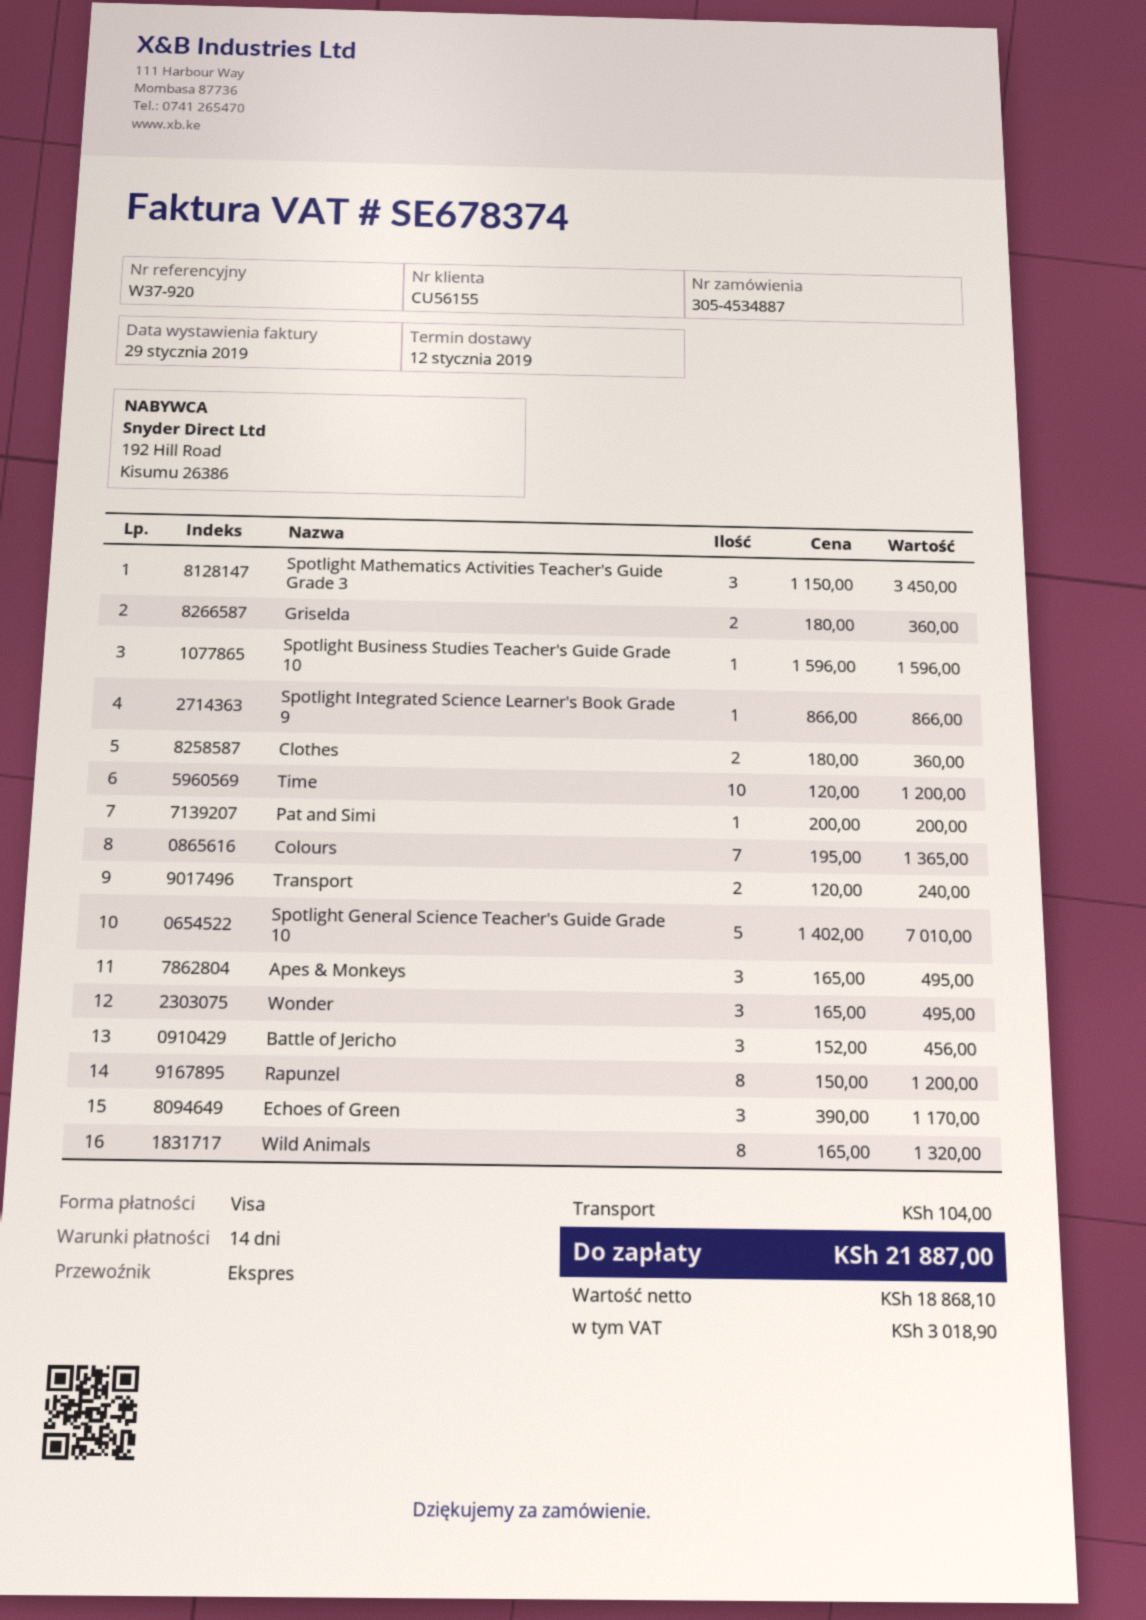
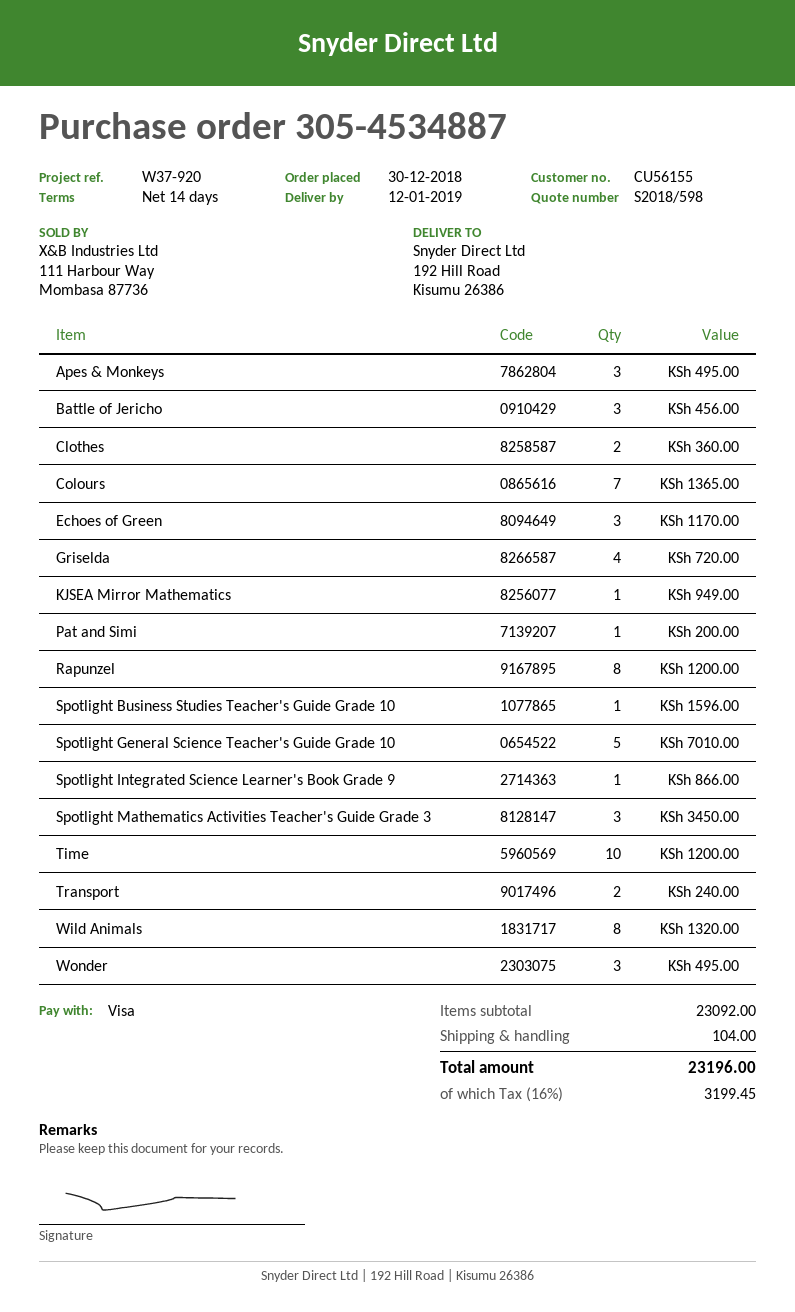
Griselda: 2 for 360.00 -> 4 for 720.00
KJSEA Mirror Mathematics: none -> 1 for 949.00
tax: 3018.90 -> 3199.45
total: 21887.00 -> 23196.00

